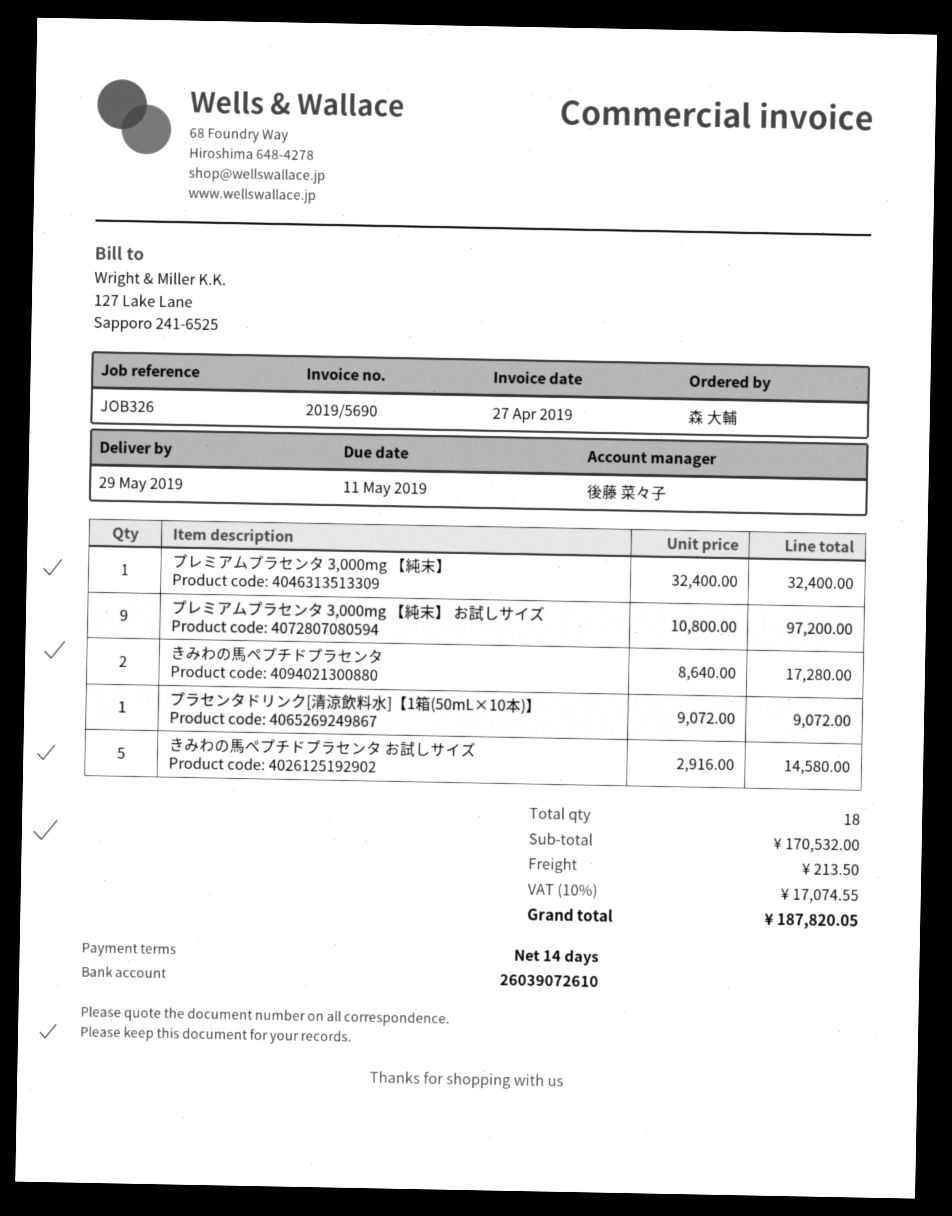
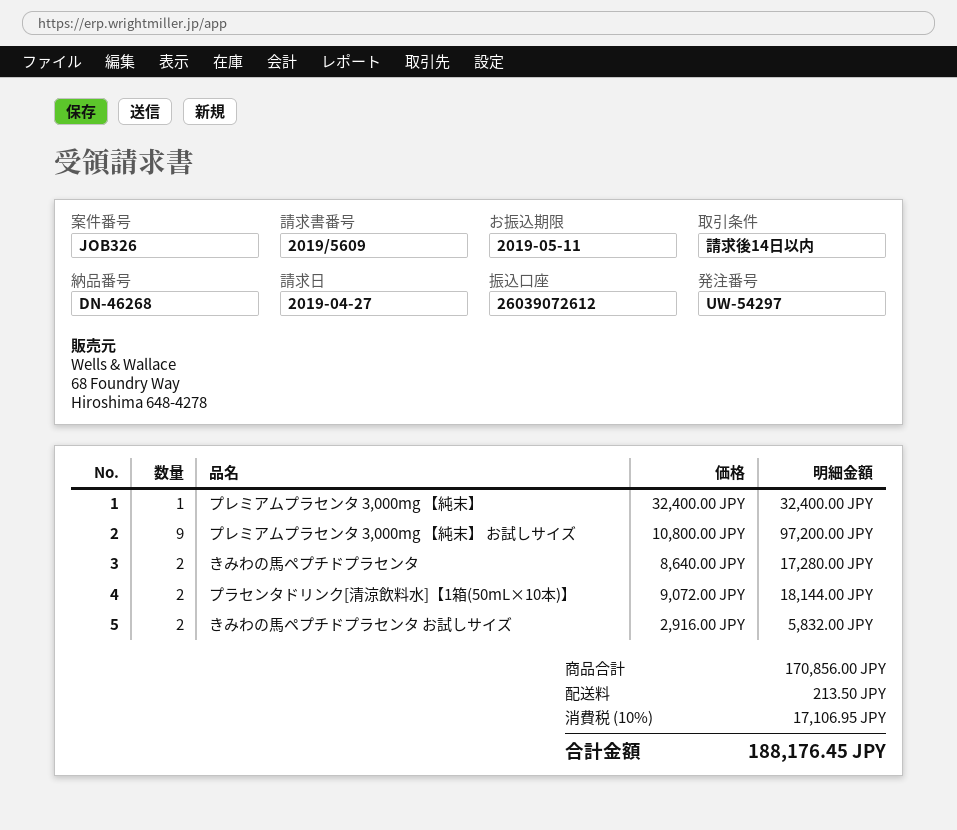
invoice number: 2019/5690 -> 2019/5609
bank account: 26039072610 -> 26039072612
プラセンタドリンク[清涼飲料水]【1箱(50mL×10本)】: 1 x 9072.00 = 9072.00 -> 2 x 9072.00 = 18144.00
きみわの馬ペプチドプラセンタ お試しサイズ: 5 x 2916.00 = 14580.00 -> 2 x 2916.00 = 5832.00
subtotal: 170532.00 -> 170856.00
tax: 10% = 17074.55 -> 10% = 17106.95
total: 187820.05 -> 188176.45

